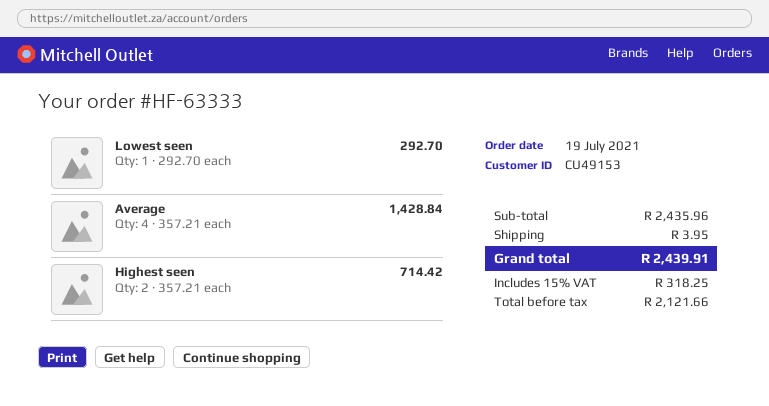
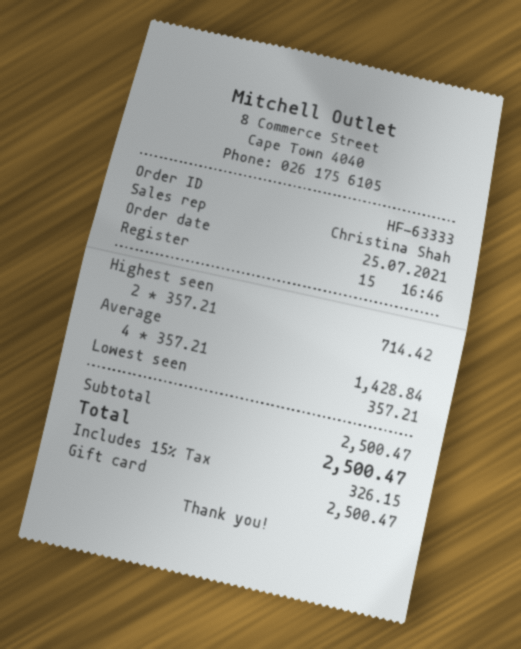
order date: 2021-07-19 -> 2021-07-25
Lowest seen: 1 x 292.70 = 292.70 -> 1 x 357.21 = 357.21
subtotal: 2435.96 -> 2500.47
shipping: 3.95 -> none
tax: 15% = 318.25 -> 15% = 326.15
total: 2439.91 -> 2500.47

